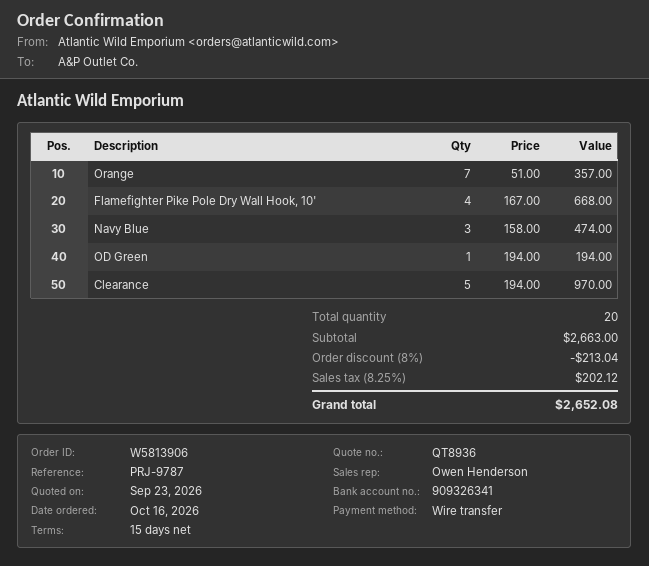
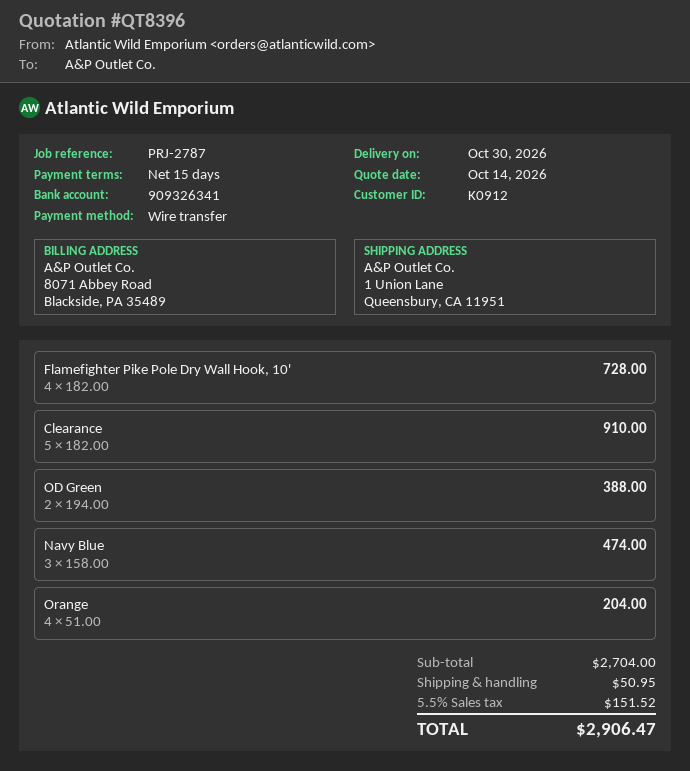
quote number: QT8936 -> QT8396
quote date: 2026-09-23 -> 2026-10-14
reference: PRJ-9787 -> PRJ-2787
Orange: 7 x 51.00 = 357.00 -> 4 x 51.00 = 204.00
Flamefighter Pike Pole Dry Wall Hook, 10': 4 x 167.00 = 668.00 -> 4 x 182.00 = 728.00
OD Green: 1 x 194.00 = 194.00 -> 2 x 194.00 = 388.00
Clearance: 5 x 194.00 = 970.00 -> 5 x 182.00 = 910.00
subtotal: 2663.00 -> 2704.00
discount: 8% = 213.04 -> none
shipping: none -> 50.95
tax: 8.25% = 202.12 -> 5.5% = 151.52
total: 2652.08 -> 2906.47

